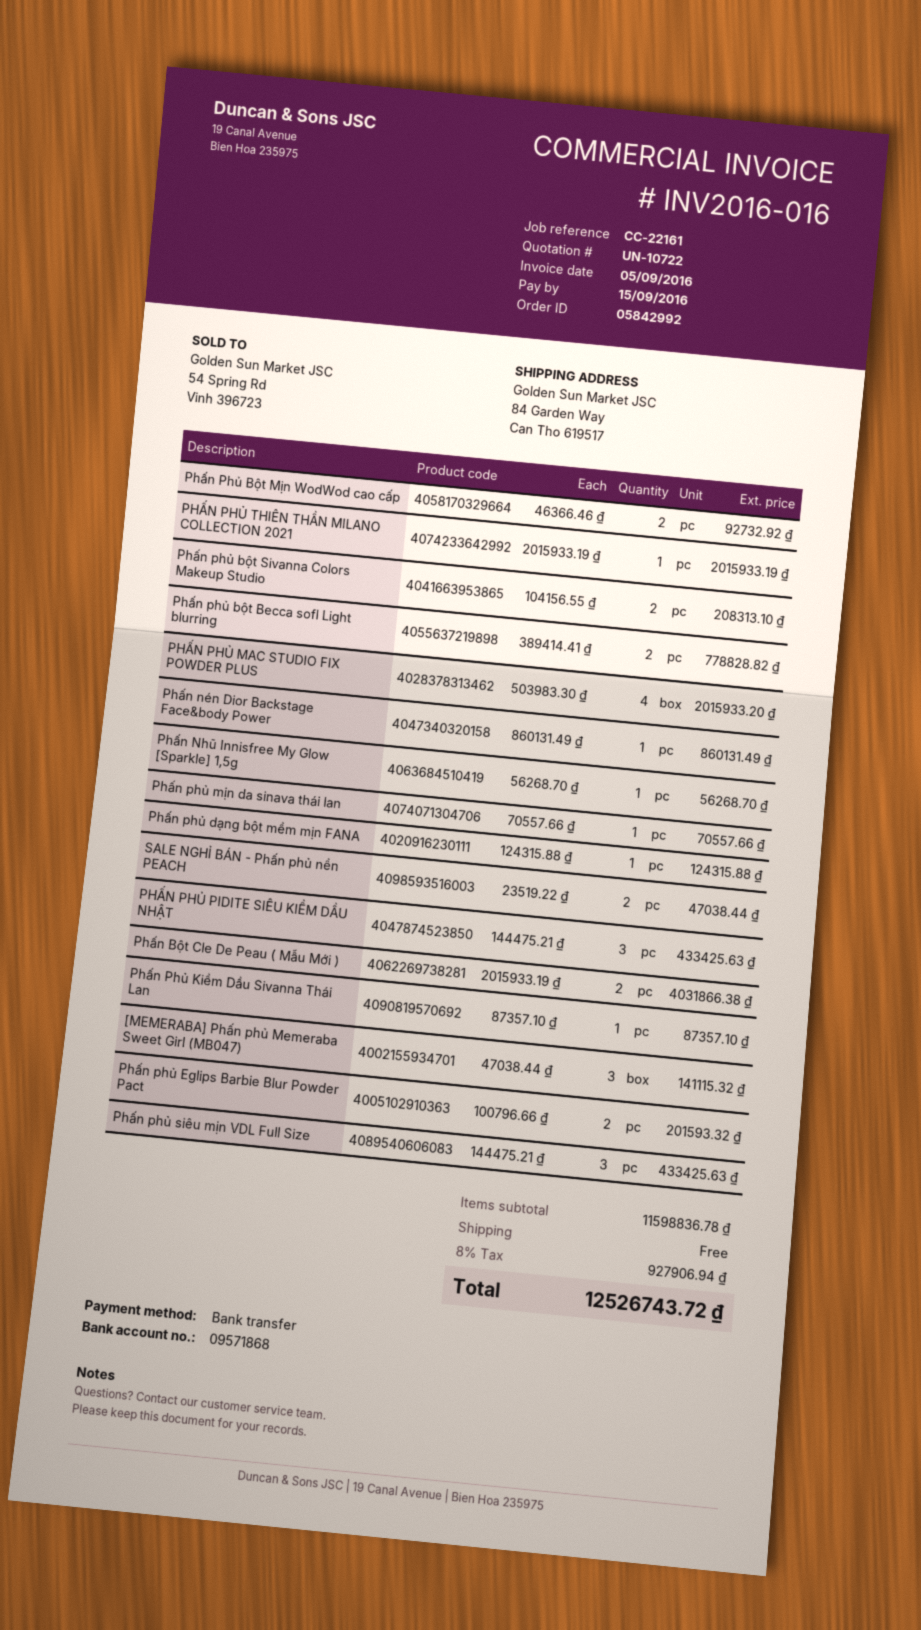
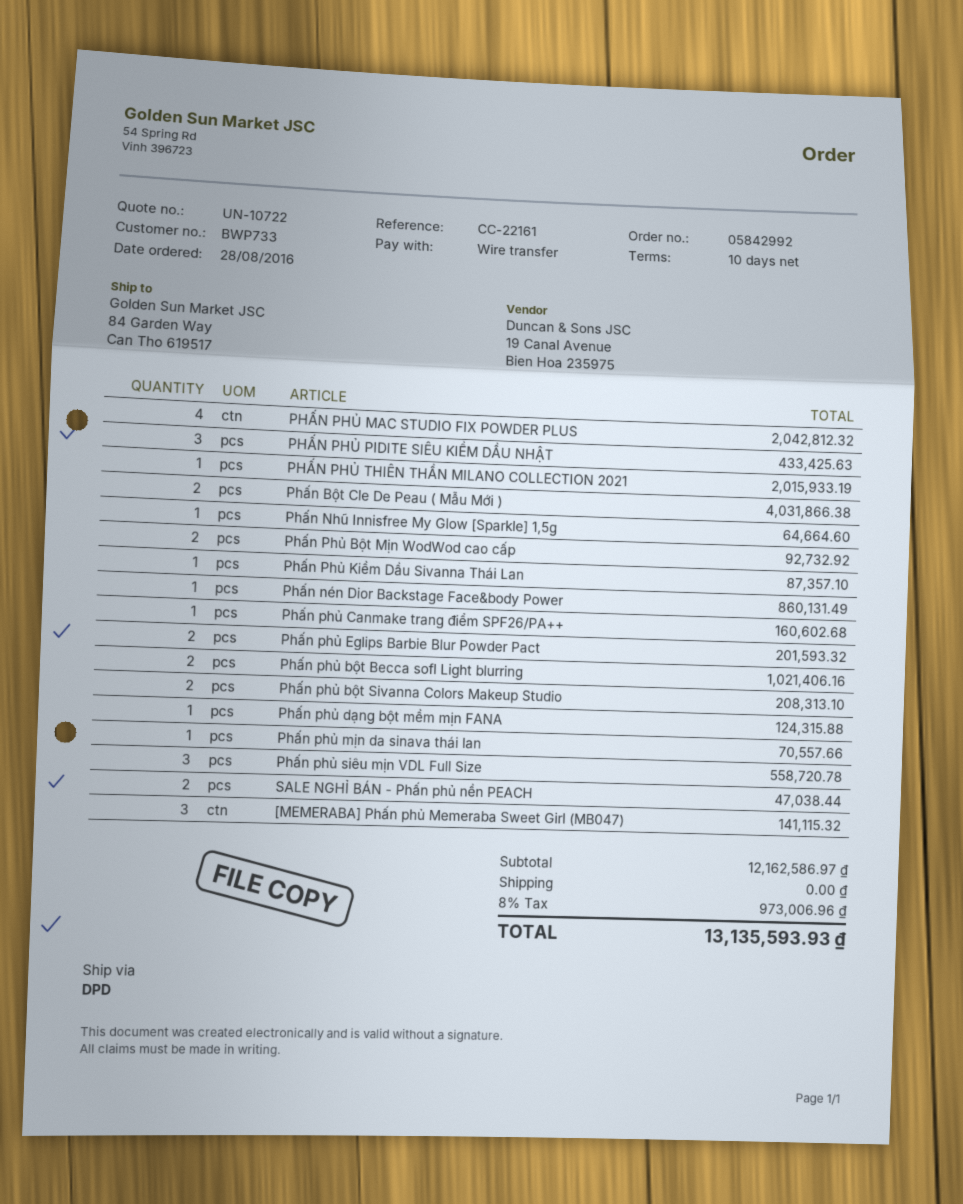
Phấn phủ bột Becca sofl Light blurring: 2 for 778828.82 -> 2 for 1021406.16
PHẤN PHỦ MAC STUDIO FIX POWDER PLUS: 4 for 2015933.20 -> 4 for 2042812.32
Phấn Nhũ Innisfree My Glow [Sparkle] 1,5g: 1 for 56268.70 -> 1 for 64664.60
Phấn phủ siêu mịn VDL Full Size: 3 for 433425.63 -> 3 for 558720.78
Phấn phủ Canmake trang điểm SPF26/PA++: none -> 1 for 160602.68
subtotal: 11598836.78 -> 12162586.97
tax: 8% = 927906.94 -> 8% = 973006.96
total: 12526743.72 -> 13135593.93

